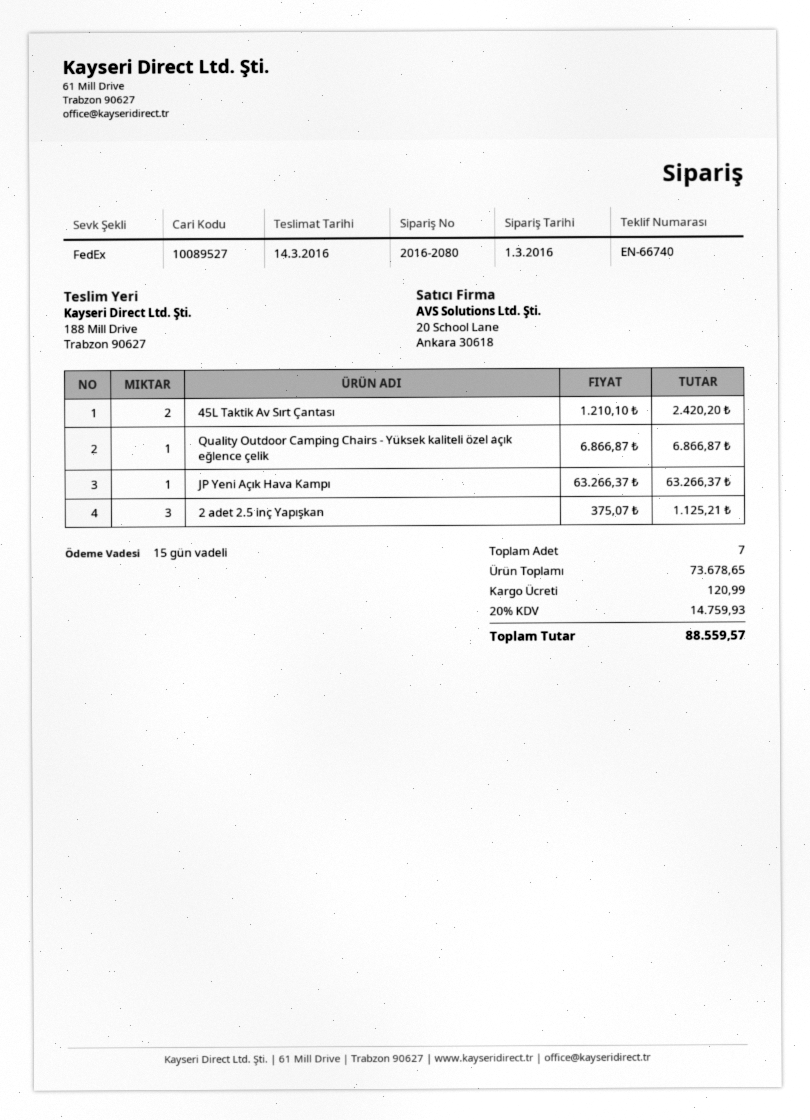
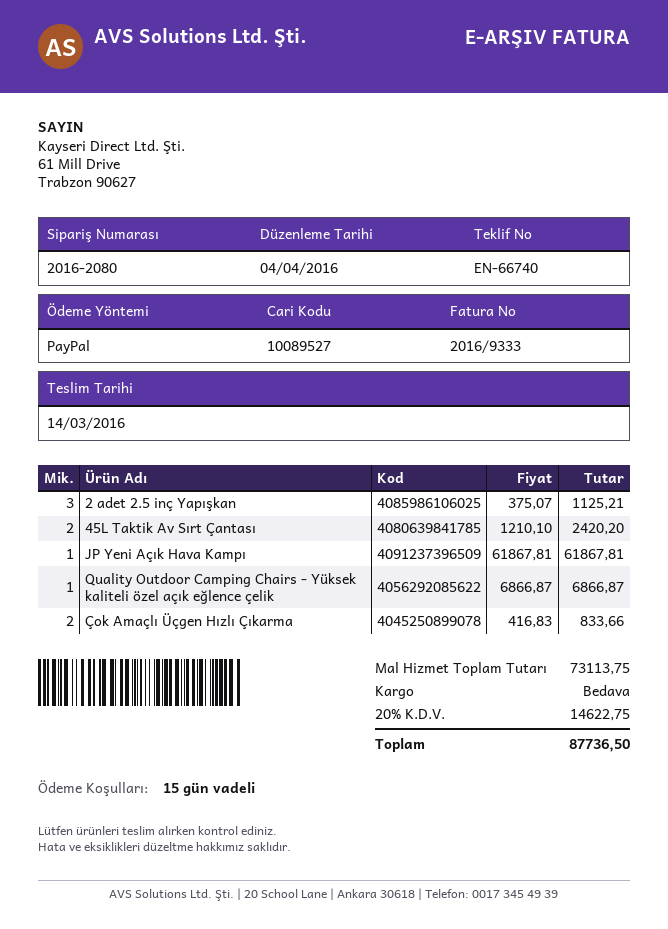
JP Yeni Açık Hava Kampı: 1 x 63266.37 = 63266.37 -> 1 x 61867.81 = 61867.81
Çok Amaçlı Üçgen Hızlı Çıkarma: none -> 2 x 416.83 = 833.66
subtotal: 73678.65 -> 73113.75
shipping: 120.99 -> 0.00
tax: 20% = 14759.93 -> 20% = 14622.75
total: 88559.57 -> 87736.50

